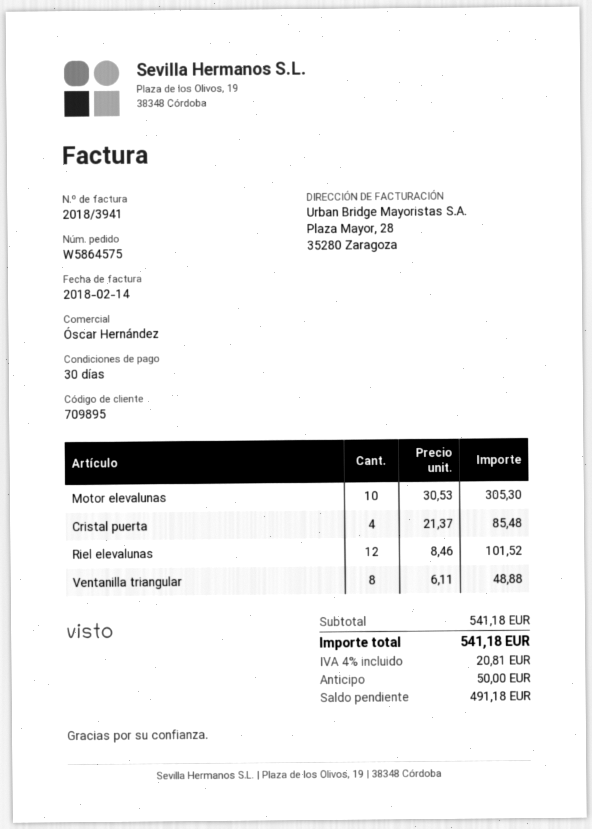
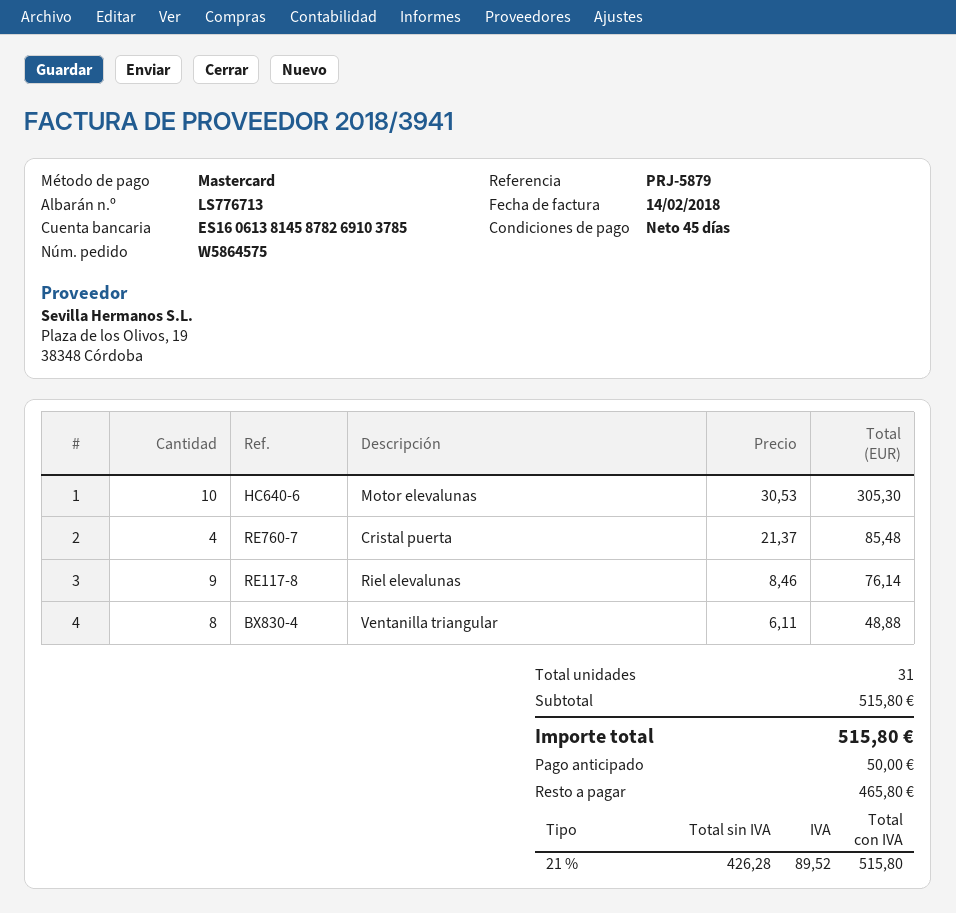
payment terms: 30 days -> 45 days
Riel elevalunas: 12 x 8.46 = 101.52 -> 9 x 8.46 = 76.14
subtotal: 541.18 -> 515.80
tax: 4% = 20.81 -> 21% = 89.52
total: 541.18 -> 515.80
balance: 491.18 -> 465.80

